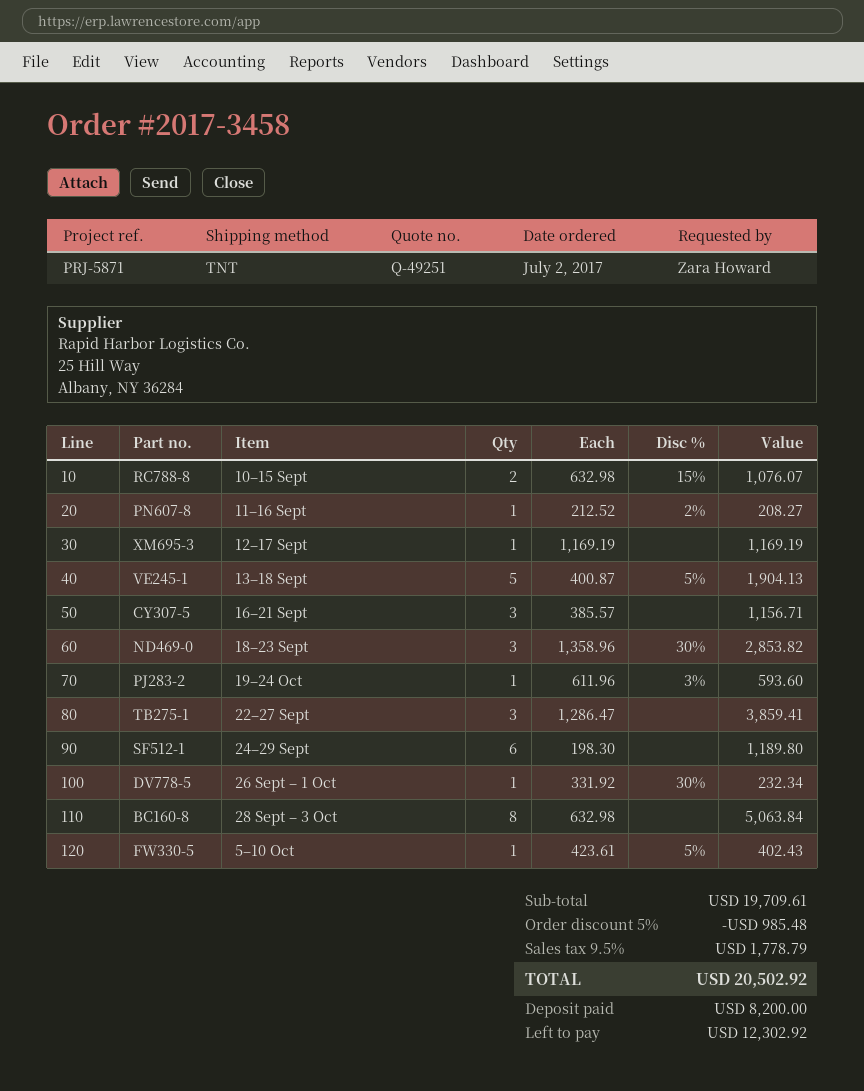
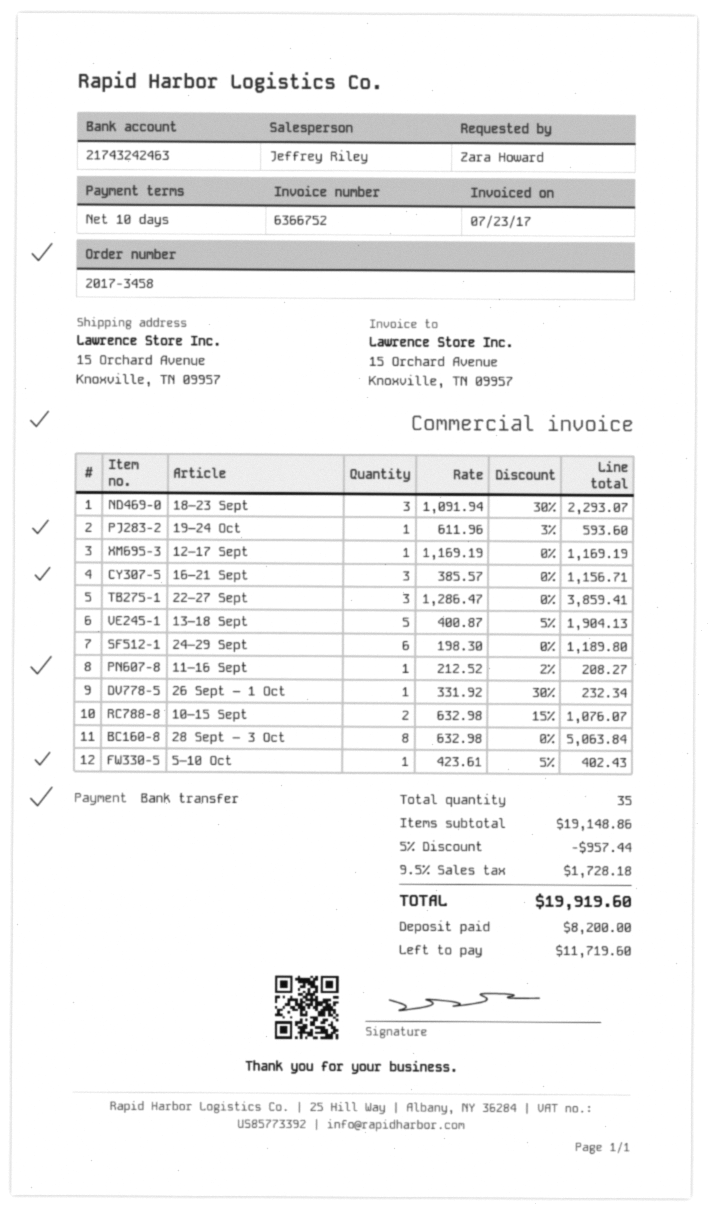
18–23 Sept: 3 x 1358.96 - 30% = 2853.82 -> 3 x 1091.94 - 30% = 2293.07
subtotal: 19709.61 -> 19148.86
discount: 5% = 985.48 -> 5% = 957.44
tax: 9.5% = 1778.79 -> 9.5% = 1728.18
total: 20502.92 -> 19919.60
balance: 12302.92 -> 11719.60

